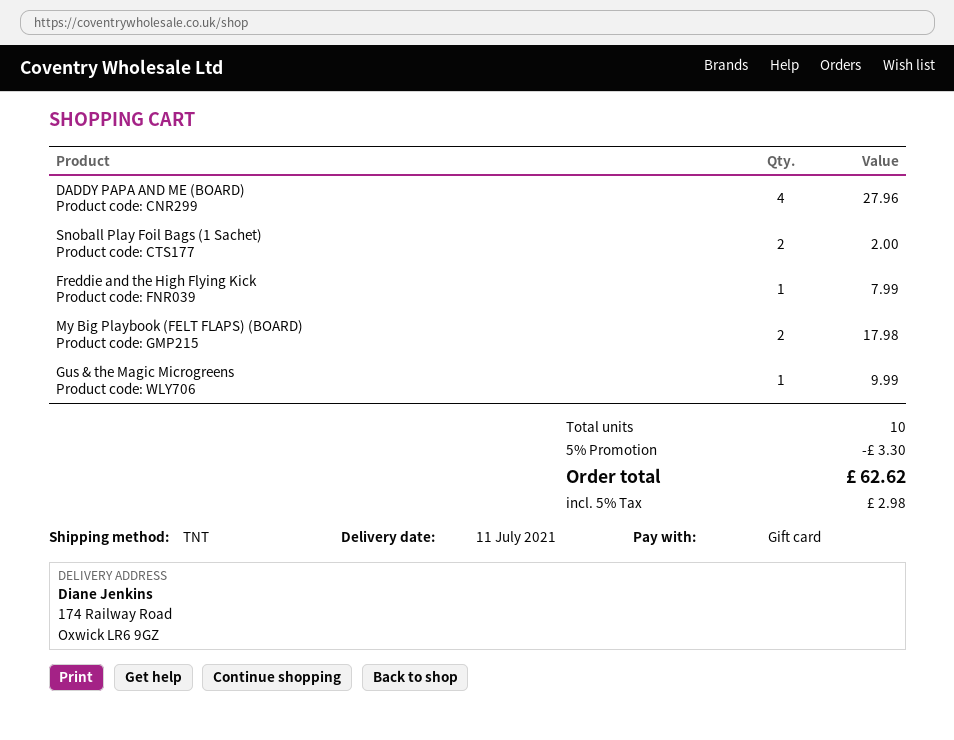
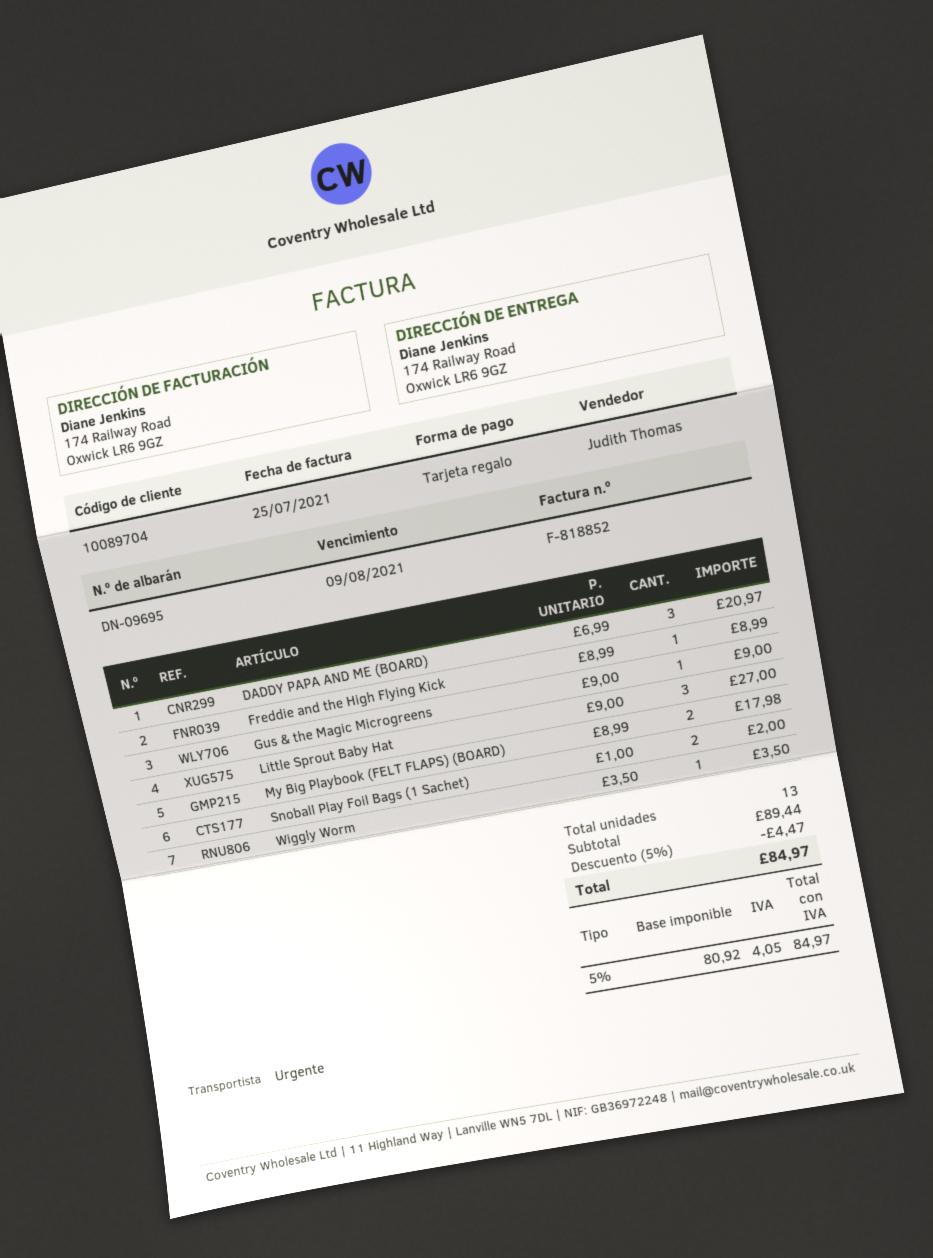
shipping method: TNT -> express
DADDY PAPA AND ME (BOARD): 4 for 27.96 -> 3 for 20.97
Freddie and the High Flying Kick: 1 for 7.99 -> 1 for 8.99
Gus & the Magic Microgreens: 1 for 9.99 -> 1 for 9.00
Little Sprout Baby Hat: none -> 3 for 27.00
Wiggly Worm: none -> 1 for 3.50
total quantity: 10 -> 13
discount: 5% = 3.30 -> 5% = 4.47
tax: 5% = 2.98 -> 5% = 4.05
total: 62.62 -> 84.97

